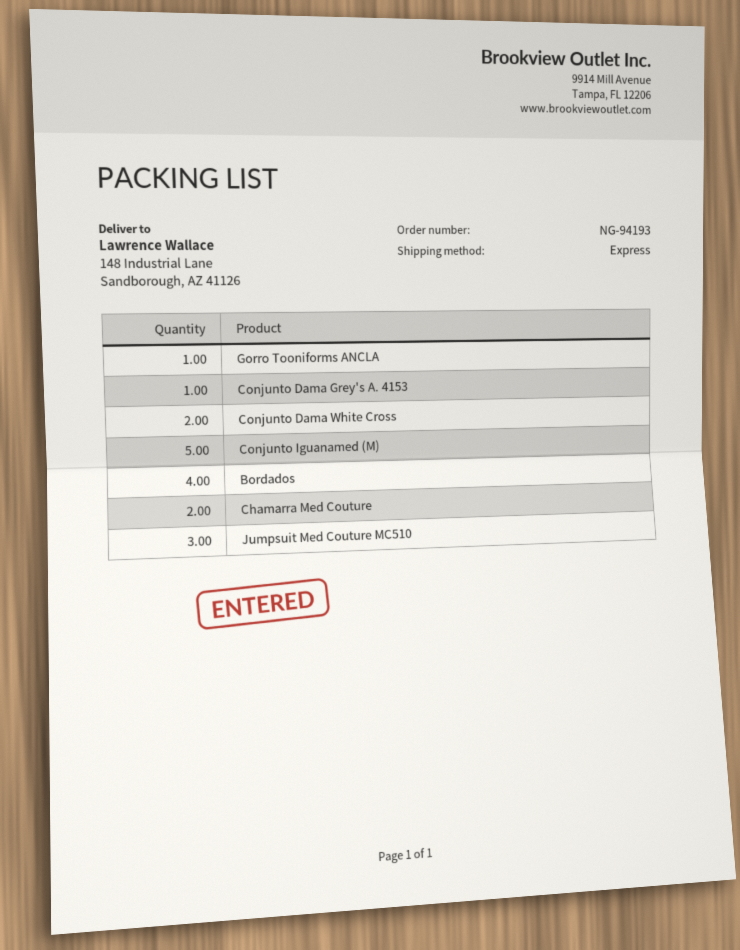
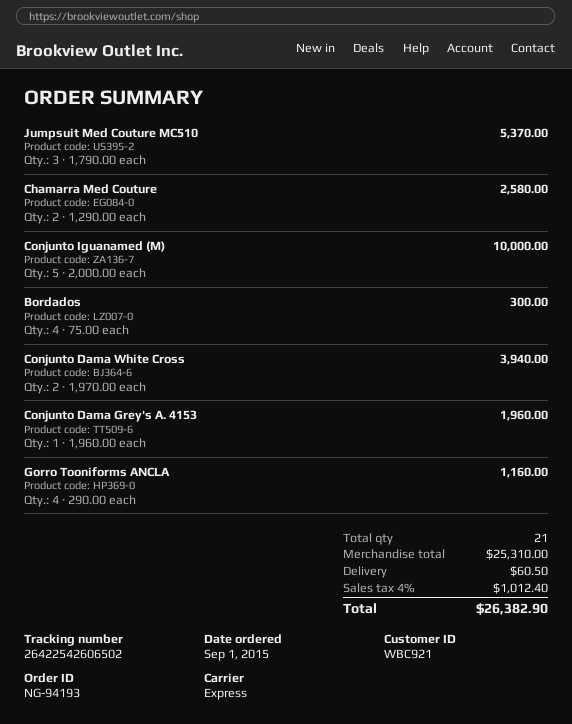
Gorro Tooniforms ANCLA: 1 -> 4

